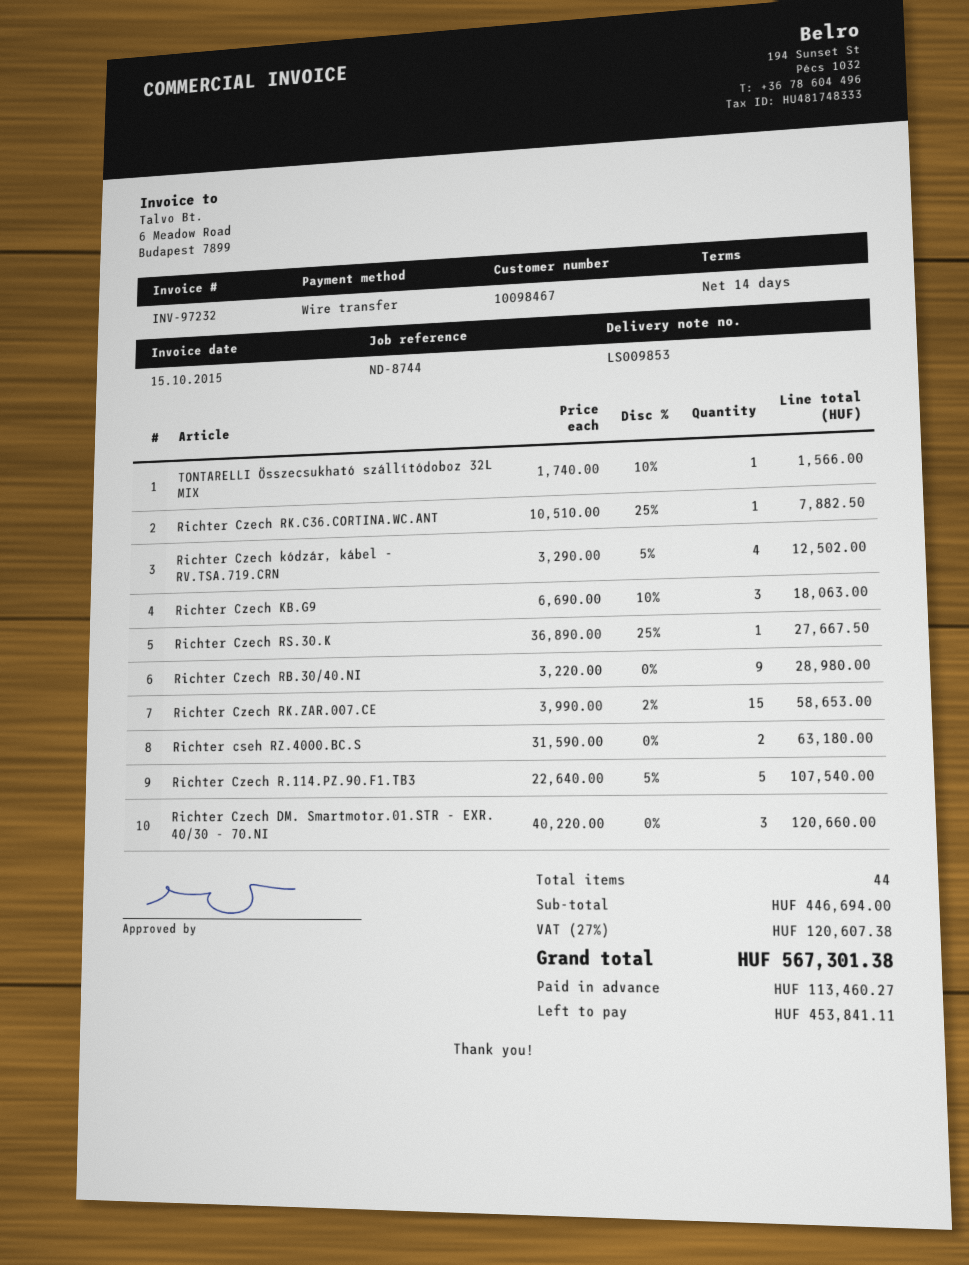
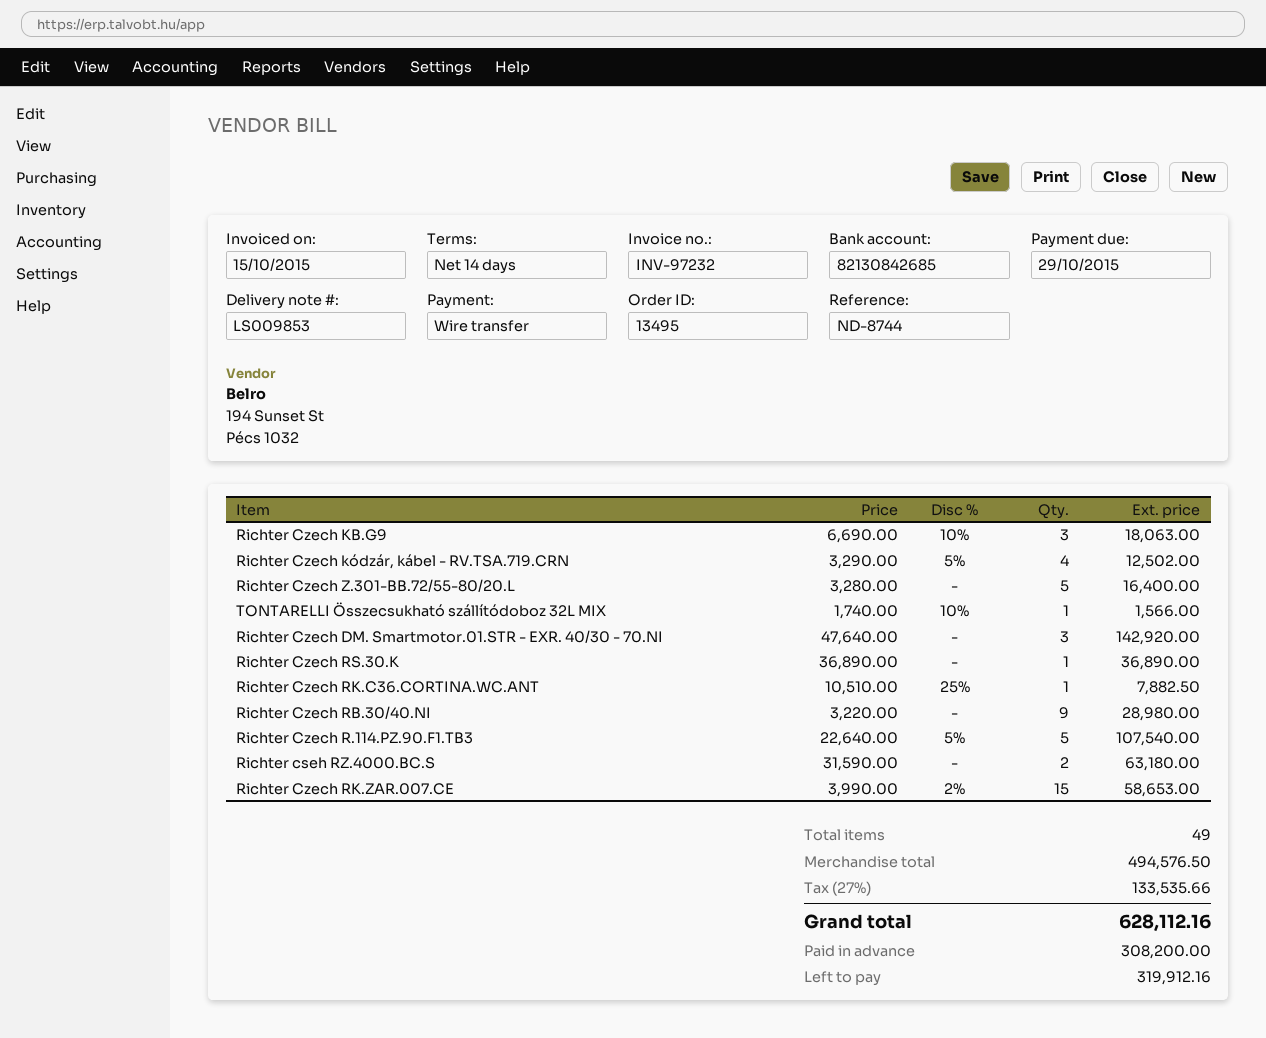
Richter Czech RS.30.K: 1 x 36890.00 - 25% = 27667.50 -> 1 x 36890.00 = 36890.00
Richter Czech DM. Smartmotor.01.STR - EXR. 40/30 - 70.NI: 3 x 40220.00 = 120660.00 -> 3 x 47640.00 = 142920.00
Richter Czech Z.301-BB.72/55-80/20.L: none -> 5 x 3280.00 = 16400.00
total quantity: 44 -> 49
subtotal: 446694.00 -> 494576.50
tax: 27% = 120607.38 -> 27% = 133535.66
total: 567301.38 -> 628112.16
deposit: 113460.27 -> 308200.00
balance: 453841.11 -> 319912.16

